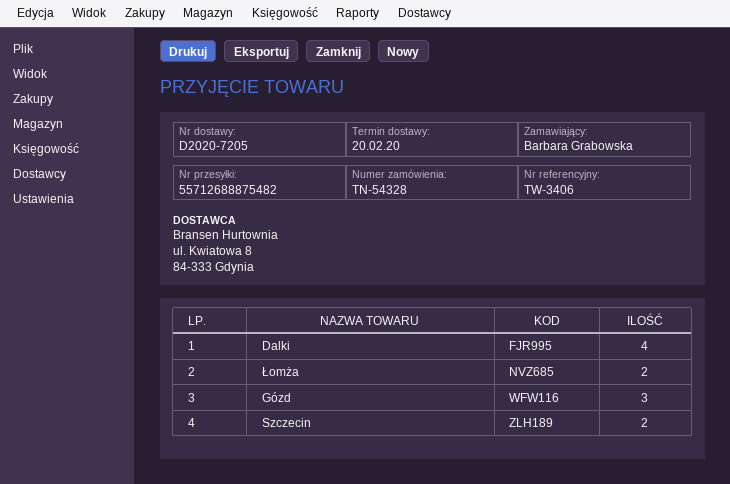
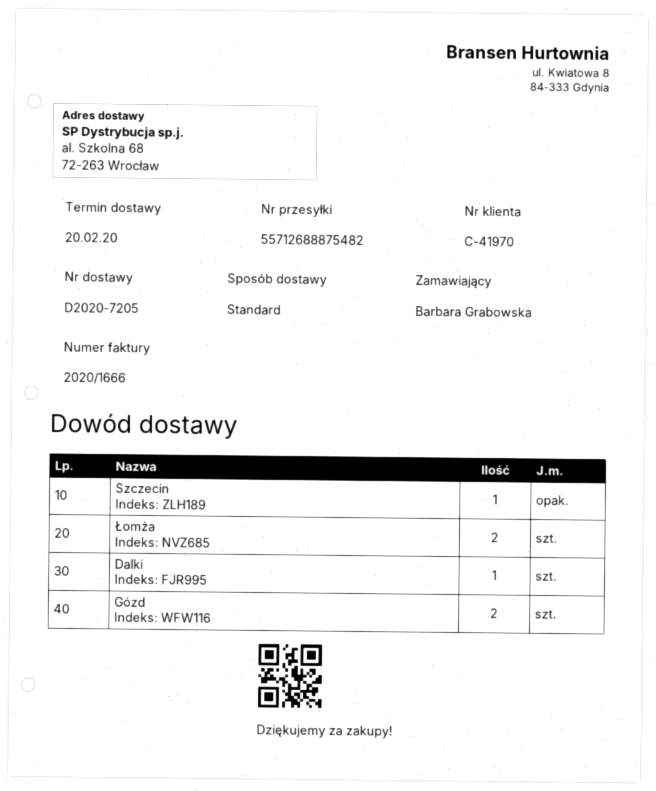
Dalki: 4 -> 1
Gózd: 3 -> 2
Szczecin: 2 -> 1

